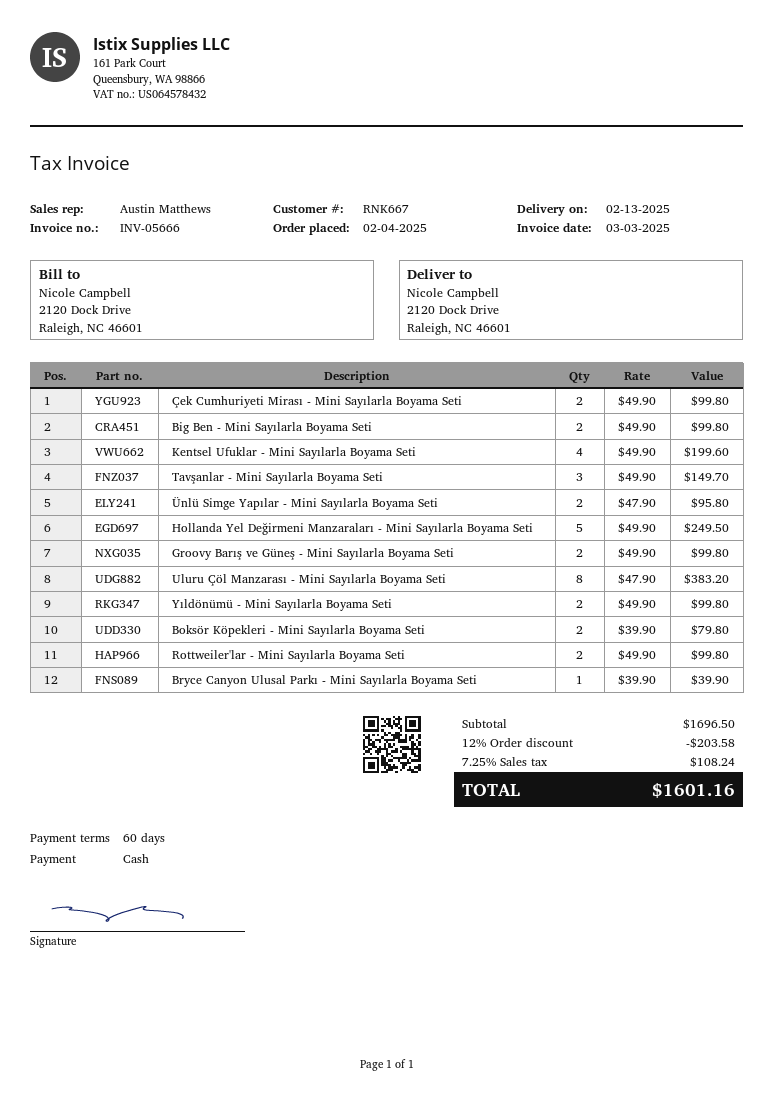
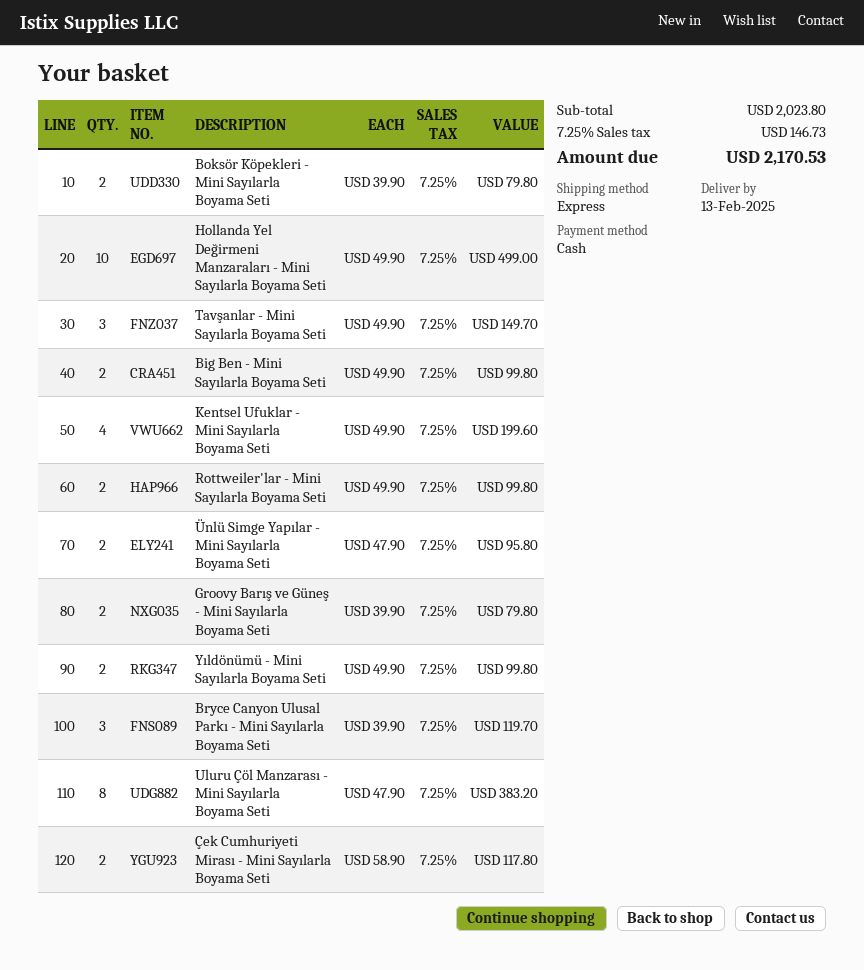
Çek Cumhuriyeti Mirası - Mini Sayılarla Boyama Seti: 2 x 49.90 = 99.80 -> 2 x 58.90 = 117.80
Hollanda Yel Değirmeni Manzaraları - Mini Sayılarla Boyama Seti: 5 x 49.90 = 249.50 -> 10 x 49.90 = 499.00
Groovy Barış ve Güneş - Mini Sayılarla Boyama Seti: 2 x 49.90 = 99.80 -> 2 x 39.90 = 79.80
Bryce Canyon Ulusal Parkı - Mini Sayılarla Boyama Seti: 1 x 39.90 = 39.90 -> 3 x 39.90 = 119.70
subtotal: 1696.50 -> 2023.80
discount: 12% = 203.58 -> none
tax: 7.25% = 108.24 -> 7.25% = 146.73
total: 1601.16 -> 2170.53

